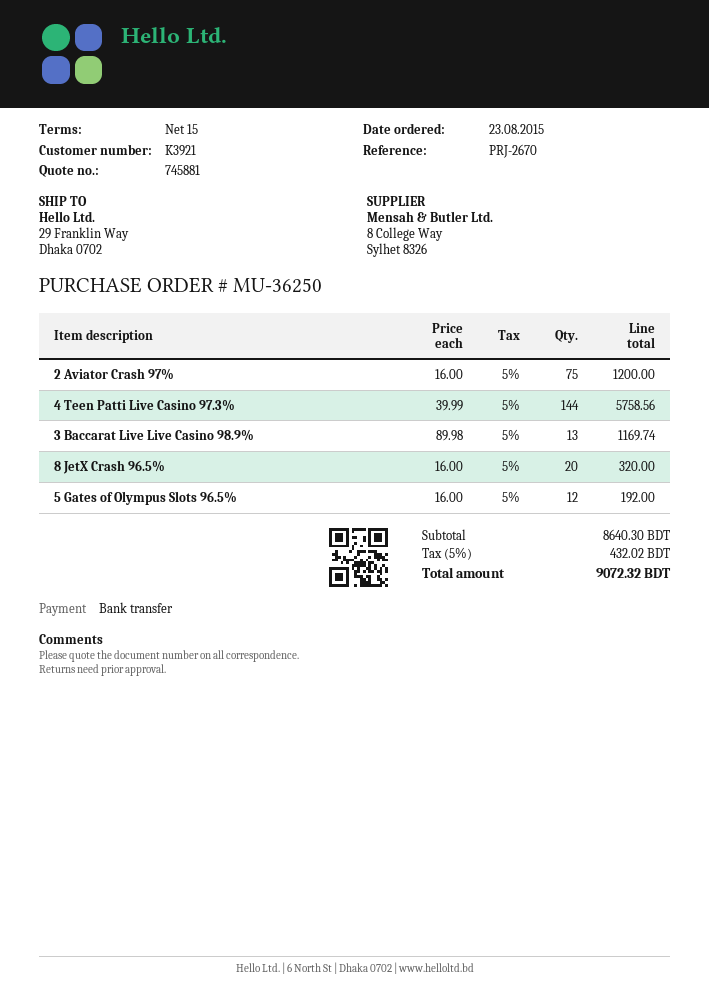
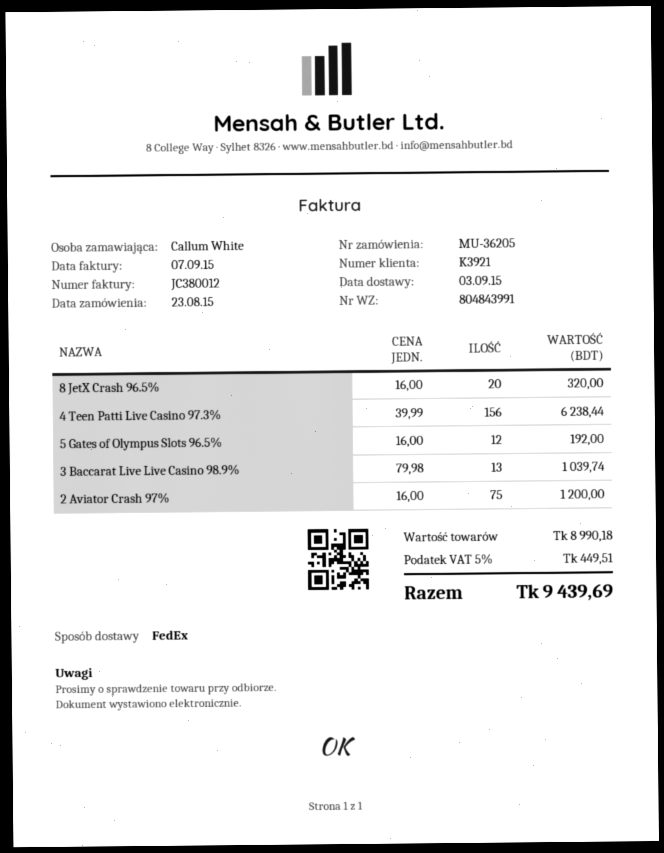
order number: MU-36250 -> MU-36205
4 Teen Patti Live Casino 97.3%: 144 x 39.99 = 5758.56 -> 156 x 39.99 = 6238.44
3 Baccarat Live Live Casino 98.9%: 13 x 89.98 = 1169.74 -> 13 x 79.98 = 1039.74
subtotal: 8640.30 -> 8990.18
tax: 5% = 432.02 -> 5% = 449.51
total: 9072.32 -> 9439.69

